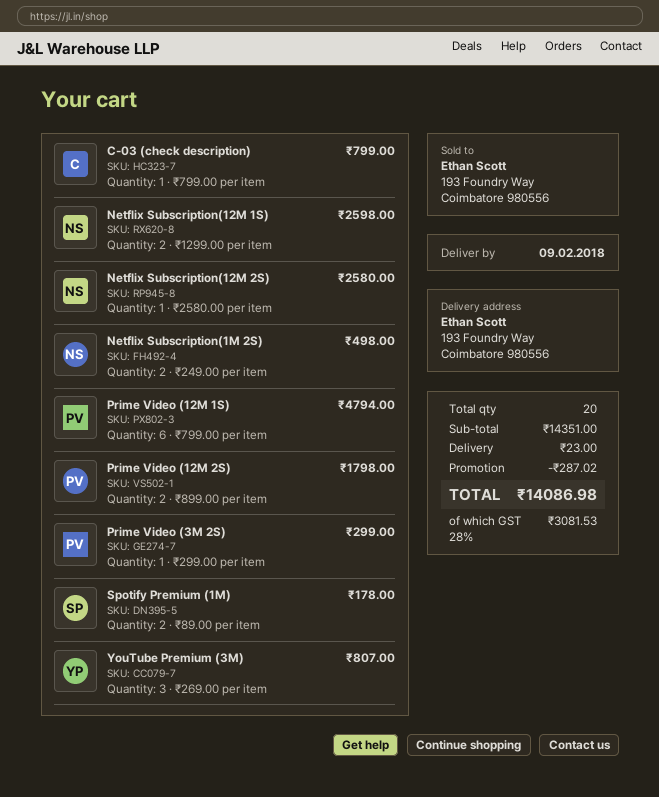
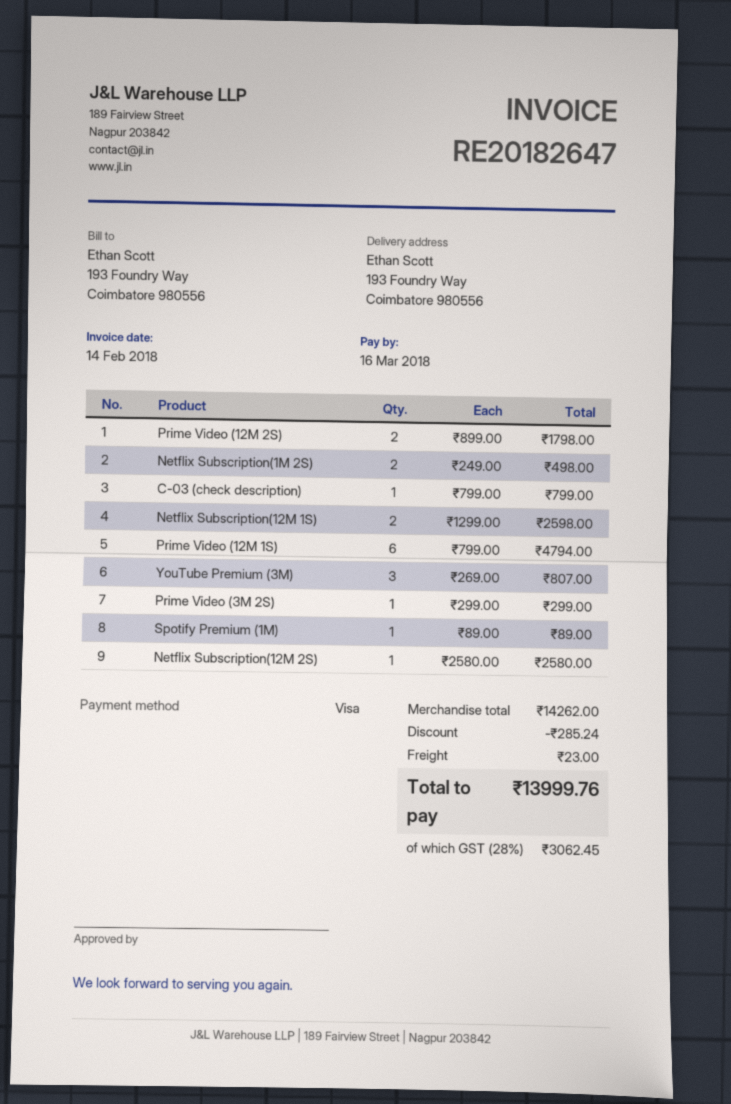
Spotify Premium (1M): 2 x 89.00 = 178.00 -> 1 x 89.00 = 89.00
subtotal: 14351.00 -> 14262.00
discount: 287.02 -> 285.24
tax: 28% = 3081.53 -> 28% = 3062.45
total: 14086.98 -> 13999.76

